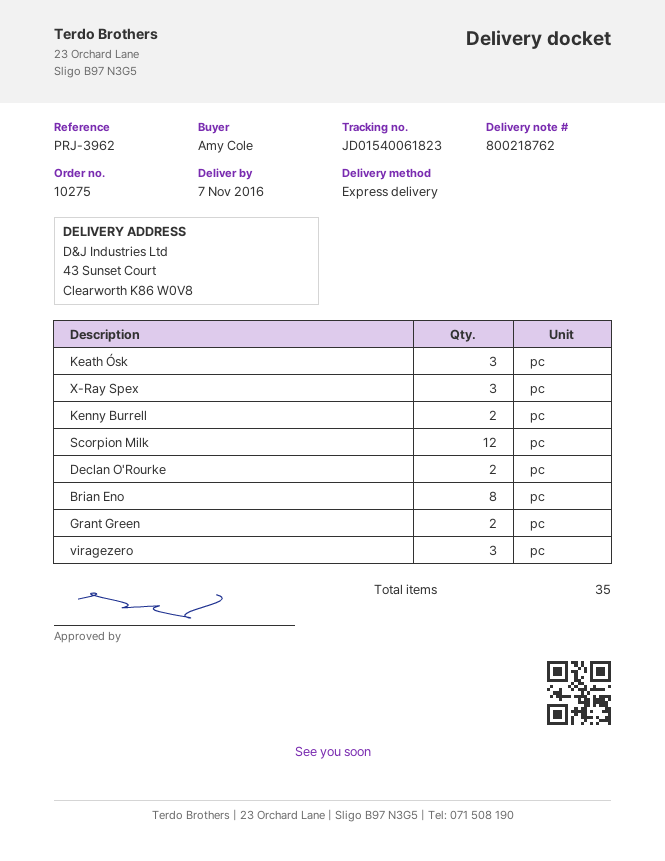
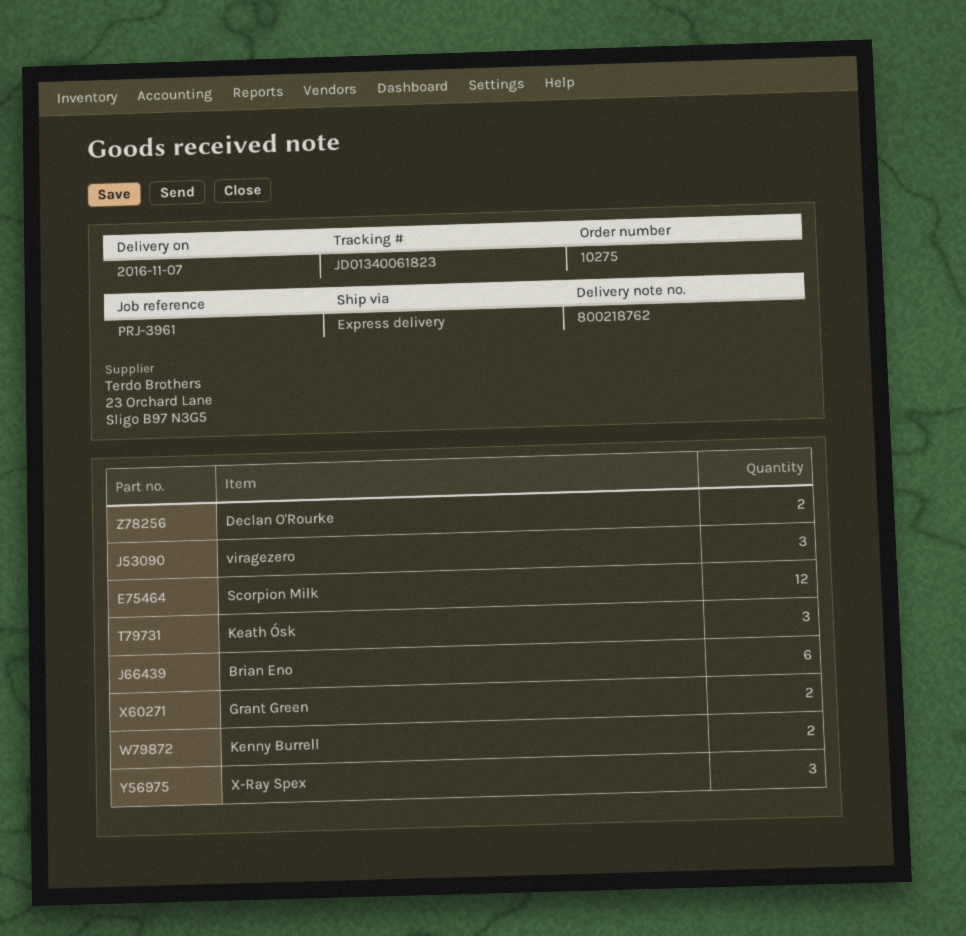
reference: PRJ-3962 -> PRJ-3961
tracking number: JD01540061823 -> JD01340061823
Brian Eno: 8 -> 6

